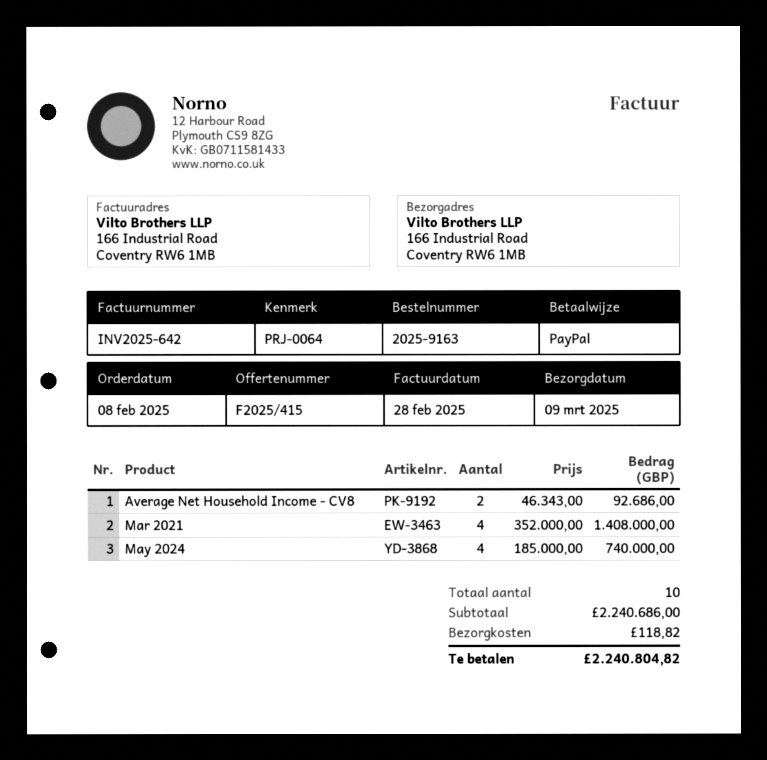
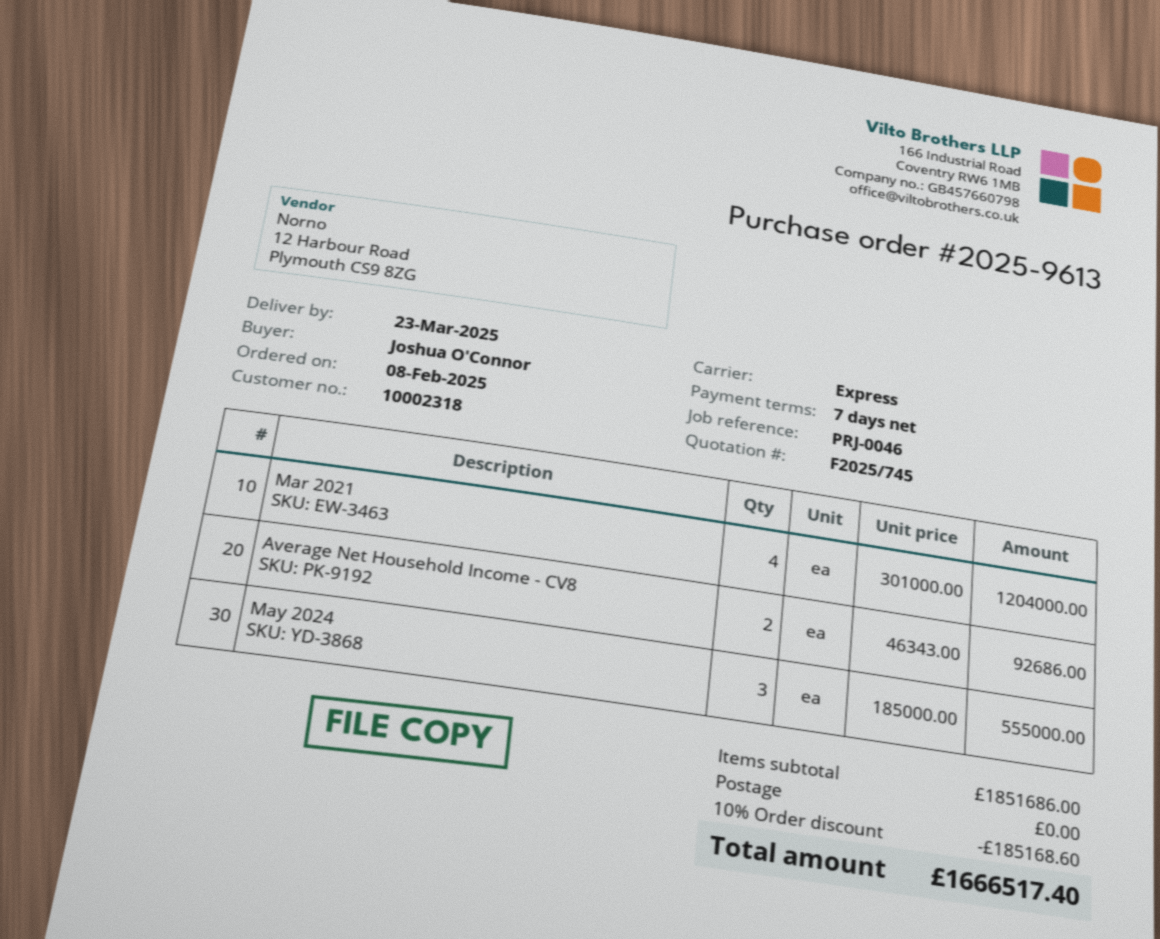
quote number: F2025/415 -> F2025/745
order number: 2025-9163 -> 2025-9613
delivery date: 2025-03-09 -> 2025-03-23
reference: PRJ-0064 -> PRJ-0046
Mar 2021: 4 x 352000.00 = 1408000.00 -> 4 x 301000.00 = 1204000.00
May 2024: 4 x 185000.00 = 740000.00 -> 3 x 185000.00 = 555000.00
subtotal: 2240686.00 -> 1851686.00
discount: none -> 10% = 185168.60
shipping: 118.82 -> 0.00
total: 2240804.82 -> 1666517.40

